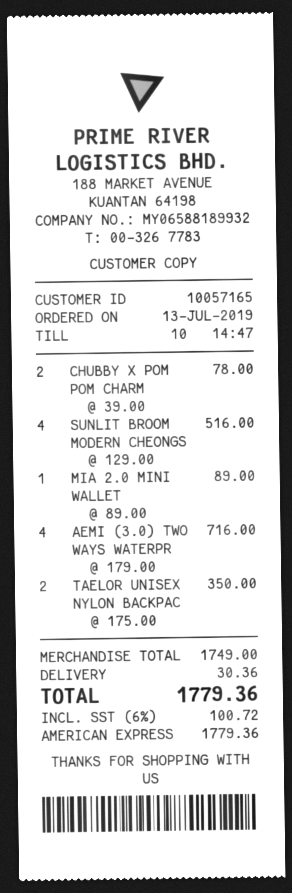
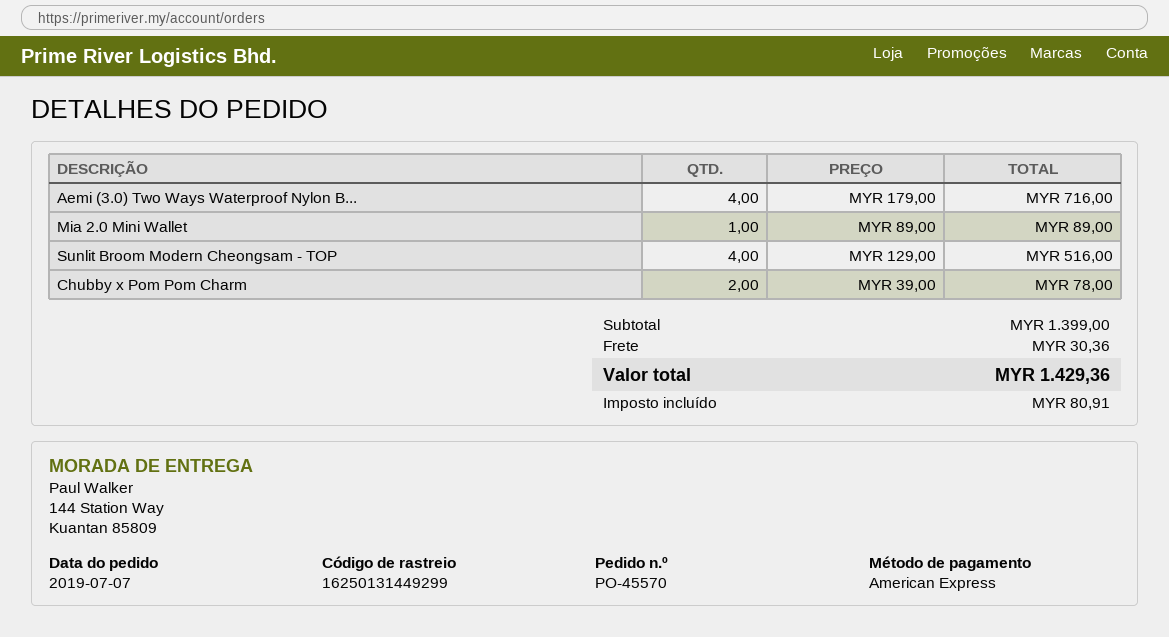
order date: 2019-07-13 -> 2019-07-07
TAELOR UNISEX NYLON BACKPAC: 2 x 175.00 = 350.00 -> none
subtotal: 1749.00 -> 1399.00
tax: 100.72 -> 80.91
total: 1779.36 -> 1429.36

